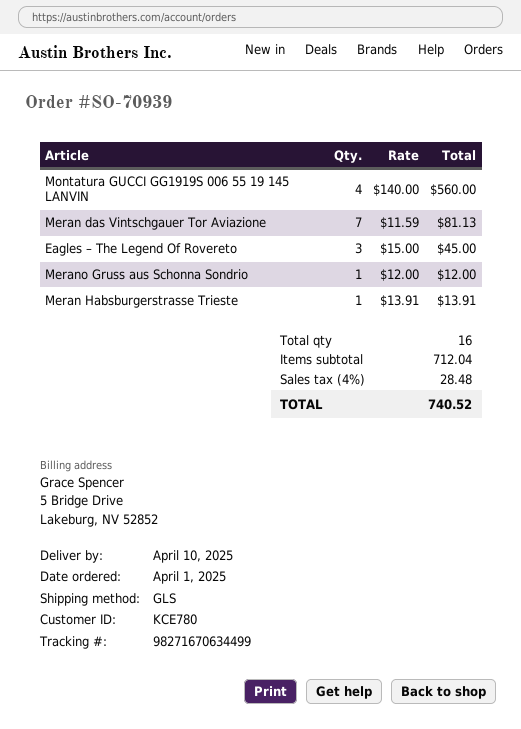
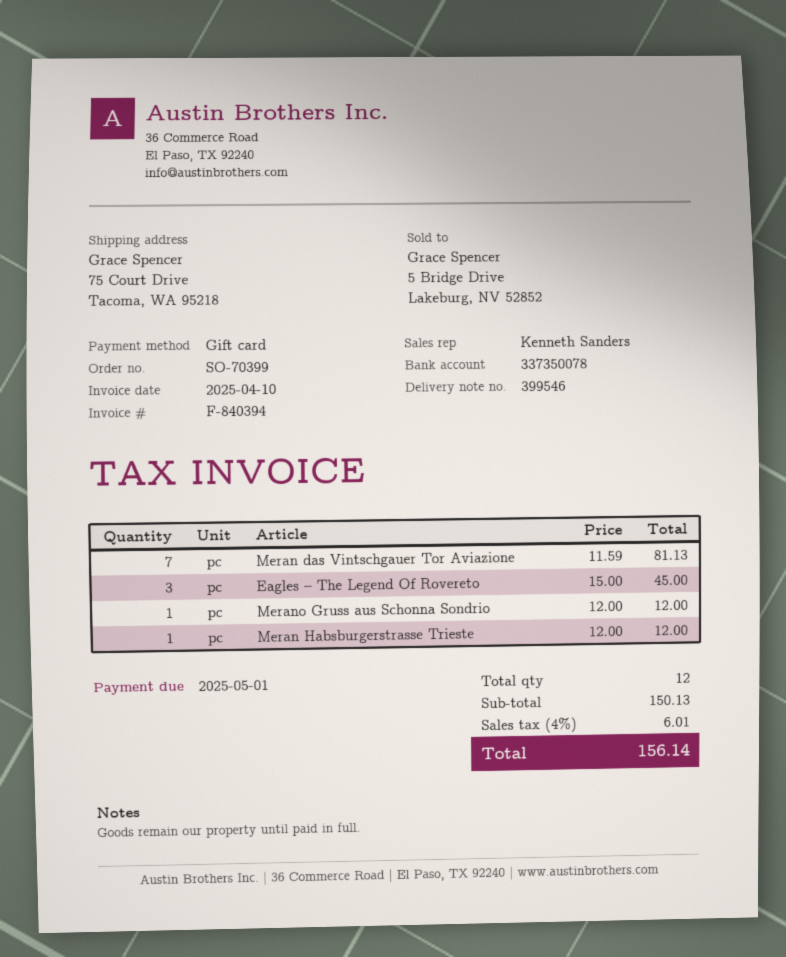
order number: SO-70939 -> SO-70399
Montatura GUCCI GG1919S 006 55 19 145 LANVIN: 4 x 140.00 = 560.00 -> none
Meran Habsburgerstrasse Trieste: 1 x 13.91 = 13.91 -> 1 x 12.00 = 12.00
total quantity: 16 -> 12
subtotal: 712.04 -> 150.13
tax: 4% = 28.48 -> 4% = 6.01
total: 740.52 -> 156.14

